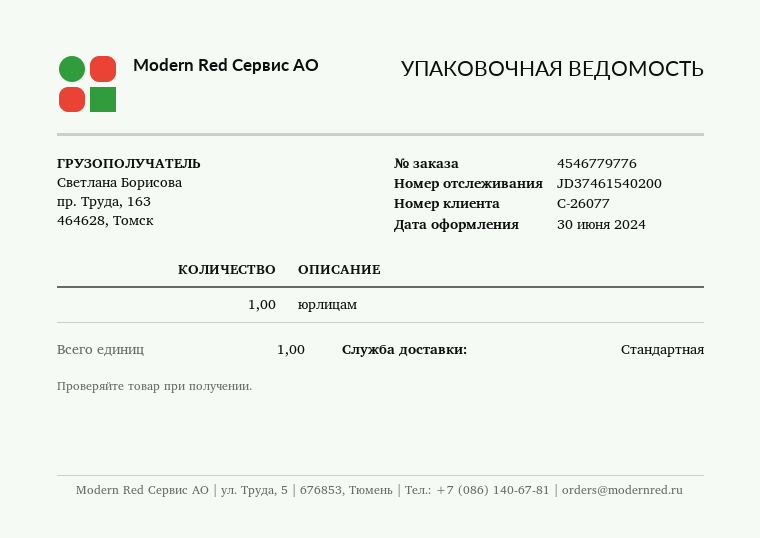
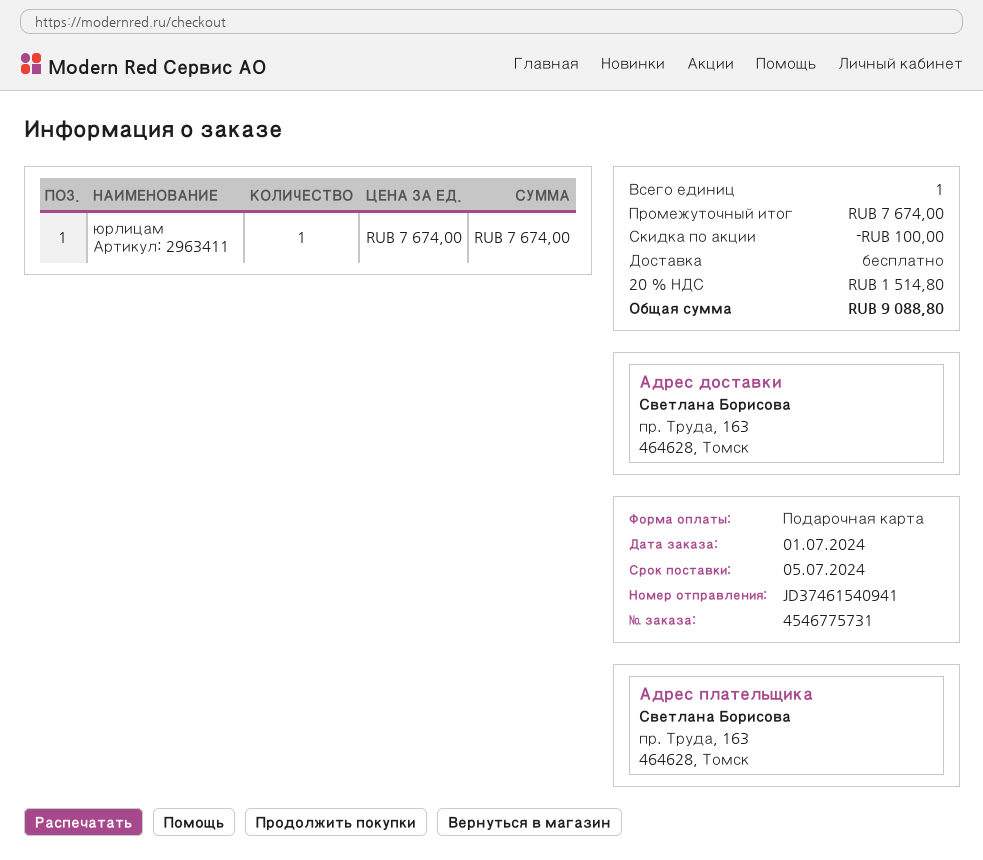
order number: 4546779776 -> 4546775731
order date: 2024-06-30 -> 2024-07-01
tracking number: JD37461540200 -> JD37461540941

